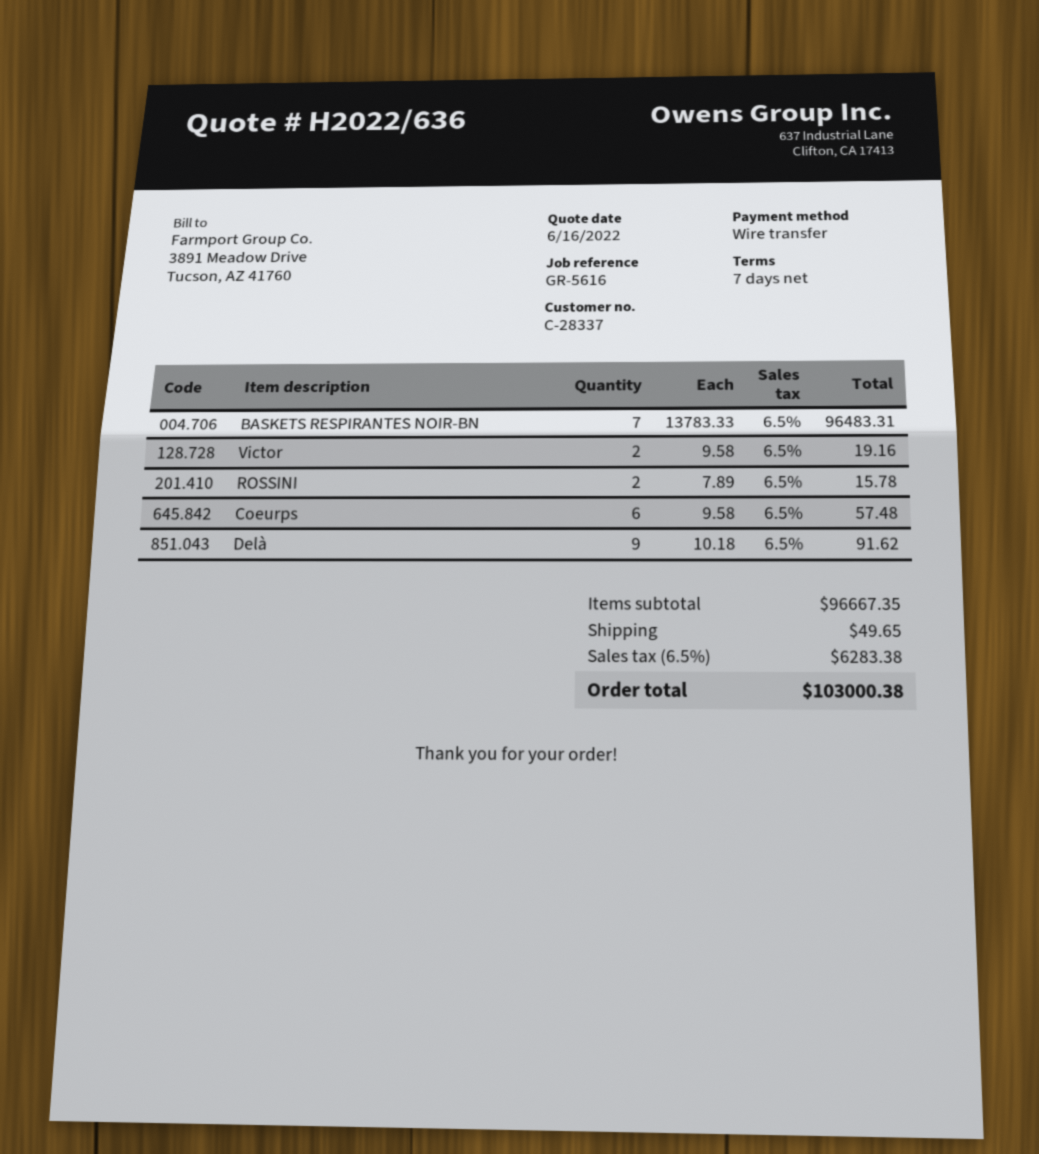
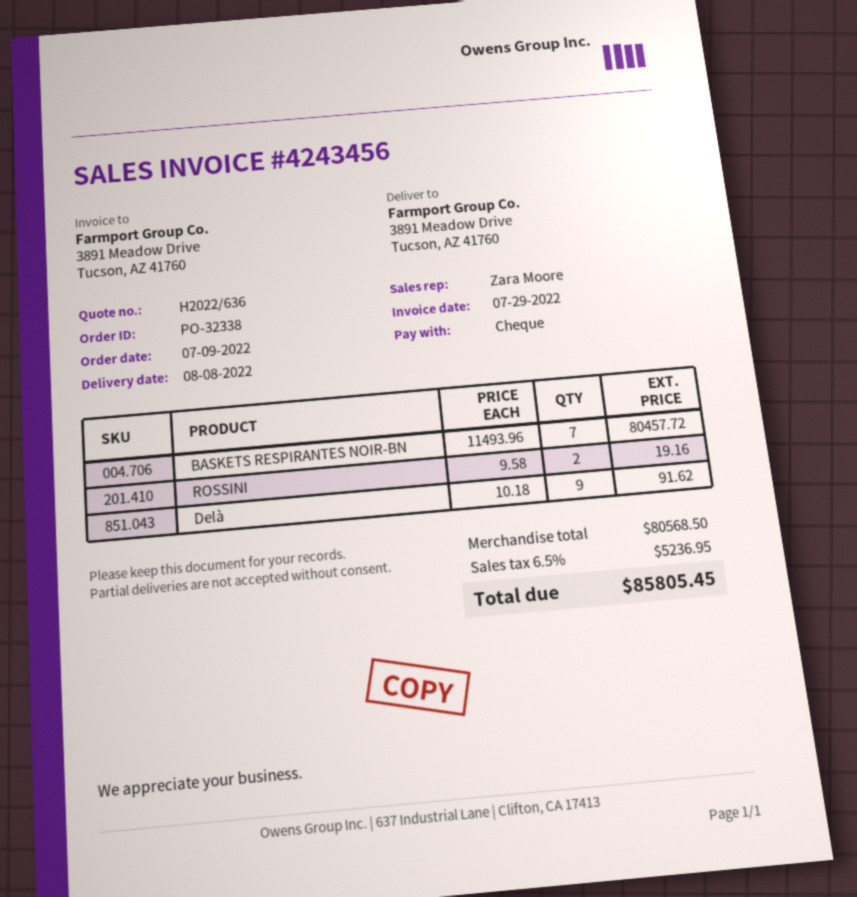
payment method: bank transfer -> cheque
BASKETS RESPIRANTES NOIR-BN: 7 x 13783.33 = 96483.31 -> 7 x 11493.96 = 80457.72
Victor: 2 x 9.58 = 19.16 -> none
ROSSINI: 2 x 7.89 = 15.78 -> 2 x 9.58 = 19.16
Coeurps: 6 x 9.58 = 57.48 -> none
subtotal: 96667.35 -> 80568.50
shipping: 49.65 -> none
tax: 6.5% = 6283.38 -> 6.5% = 5236.95
total: 103000.38 -> 85805.45

